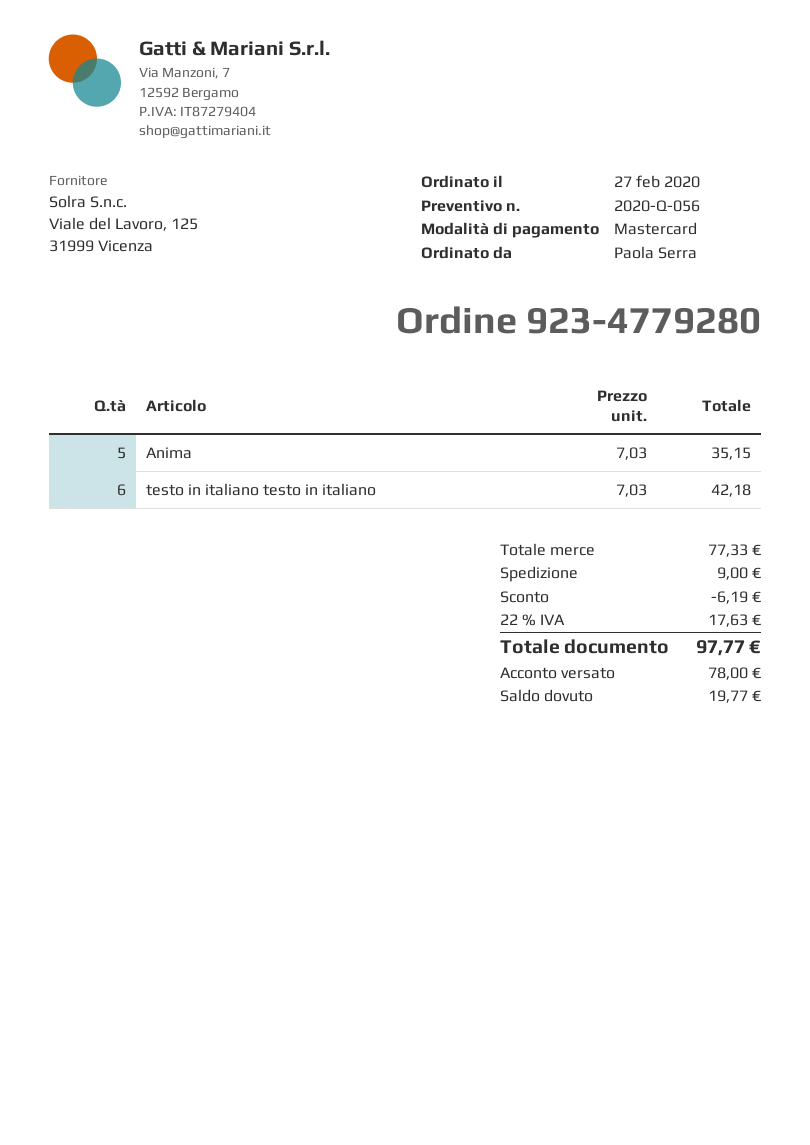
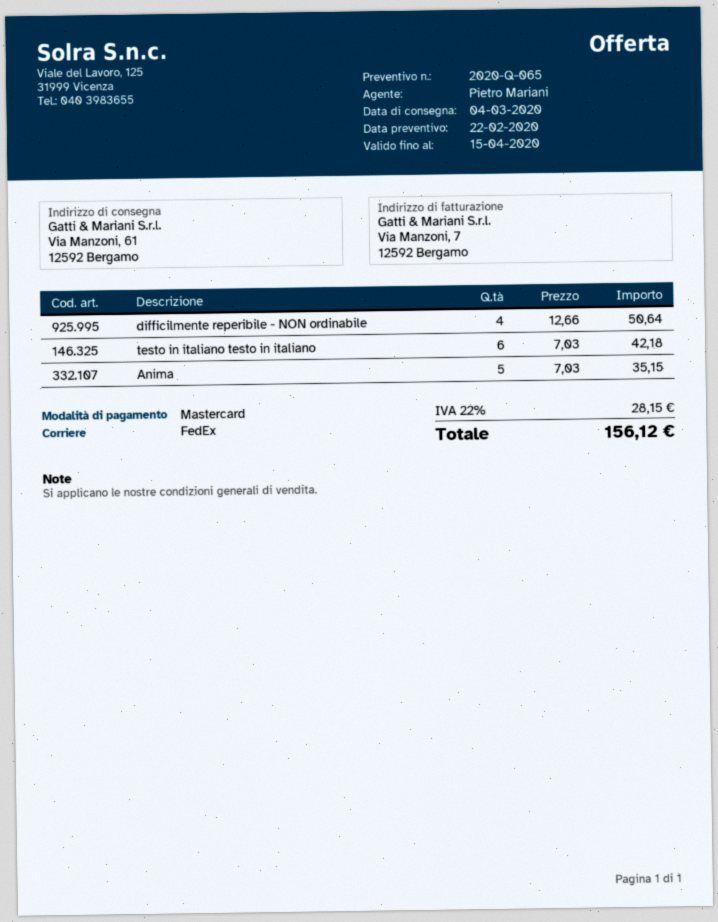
quote number: 2020-Q-056 -> 2020-Q-065
difficilmente reperibile - NON ordinabile: none -> 4 x 12.66 = 50.64
discount: 6.19 -> none
shipping: 9.00 -> none
tax: 22% = 17.63 -> 22% = 28.15
total: 97.77 -> 156.12

